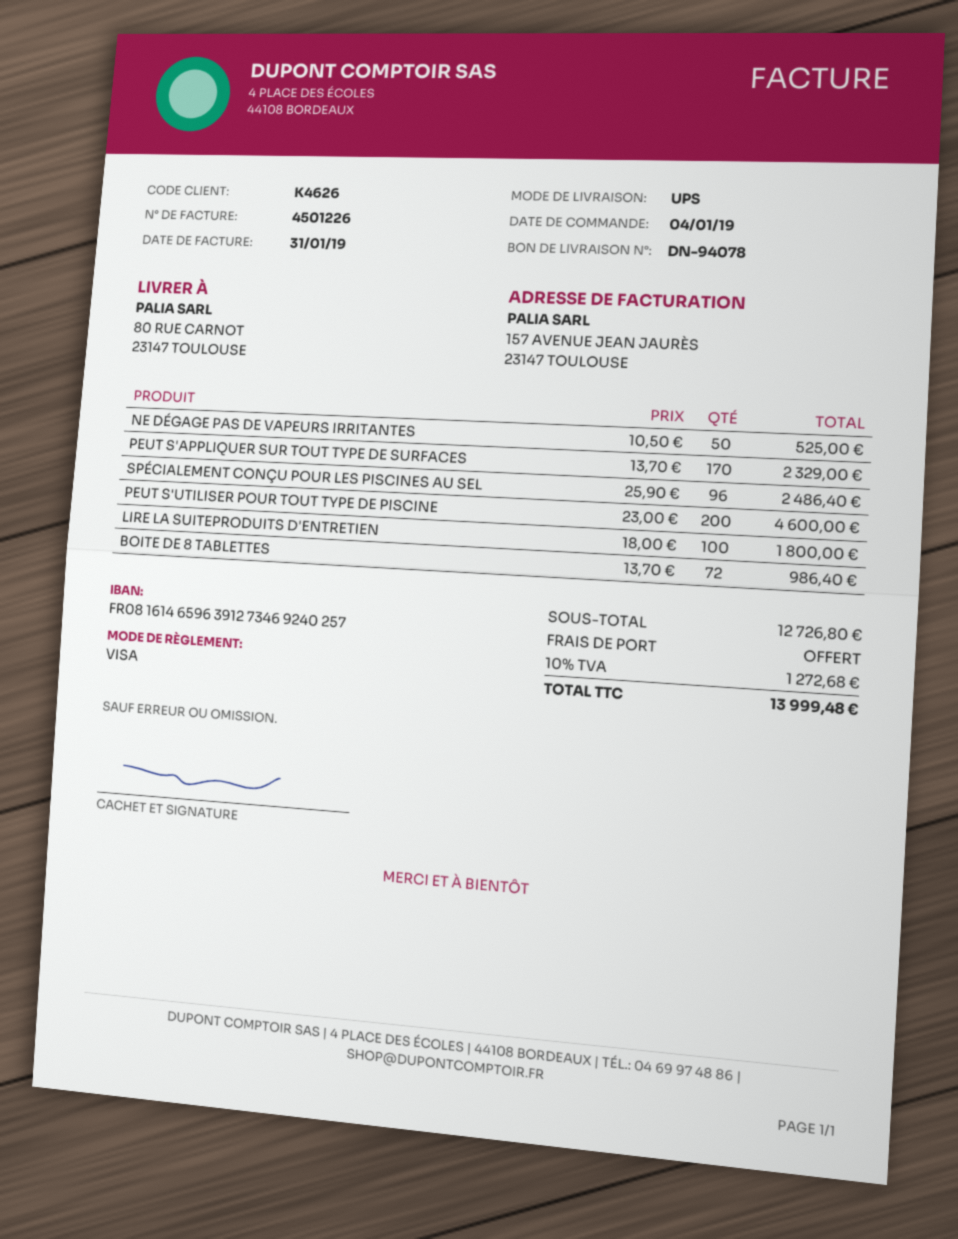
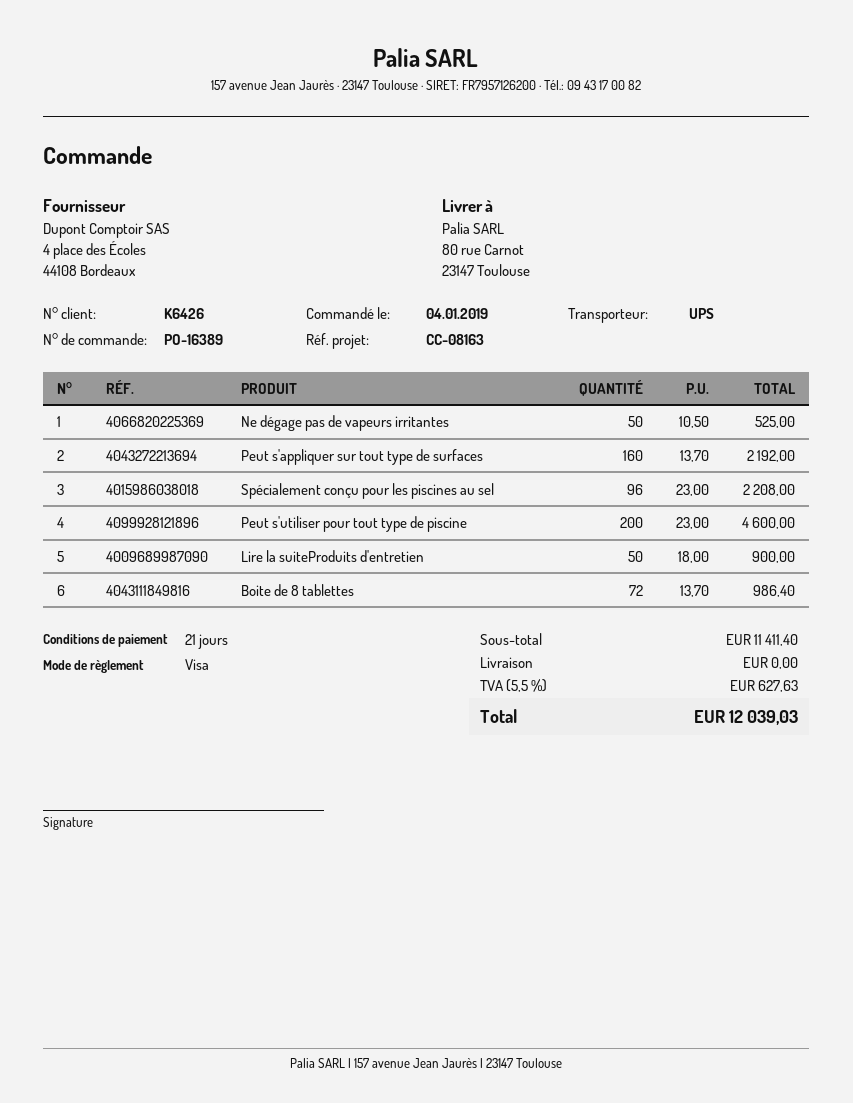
customer number: K4626 -> K6426
PEUT S'APPLIQUER SUR TOUT TYPE DE SURFACES: 170 x 13.70 = 2329.00 -> 160 x 13.70 = 2192.00
SPÉCIALEMENT CONÇU POUR LES PISCINES AU SEL: 96 x 25.90 = 2486.40 -> 96 x 23.00 = 2208.00
LIRE LA SUITEPRODUITS D'ENTRETIEN: 100 x 18.00 = 1800.00 -> 50 x 18.00 = 900.00
subtotal: 12726.80 -> 11411.40
tax: 10% = 1272.68 -> 5.5% = 627.63
total: 13999.48 -> 12039.03

